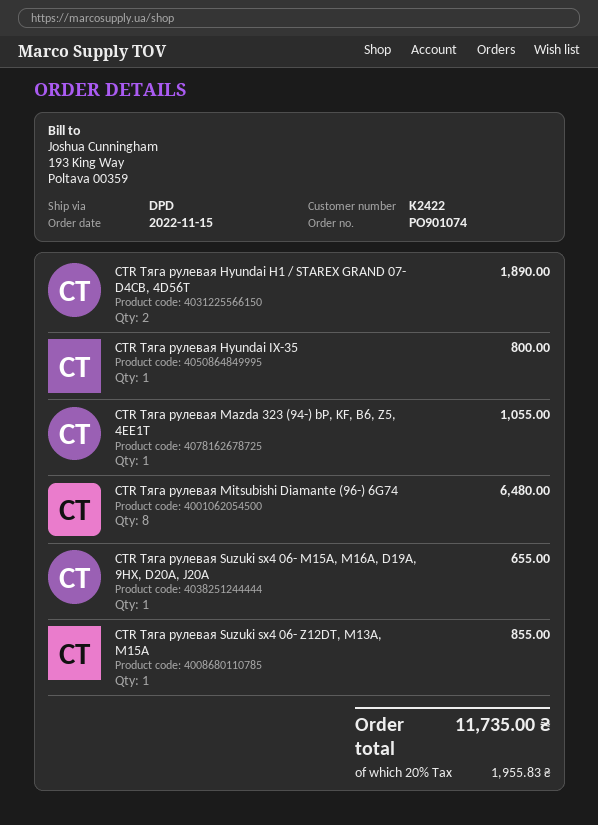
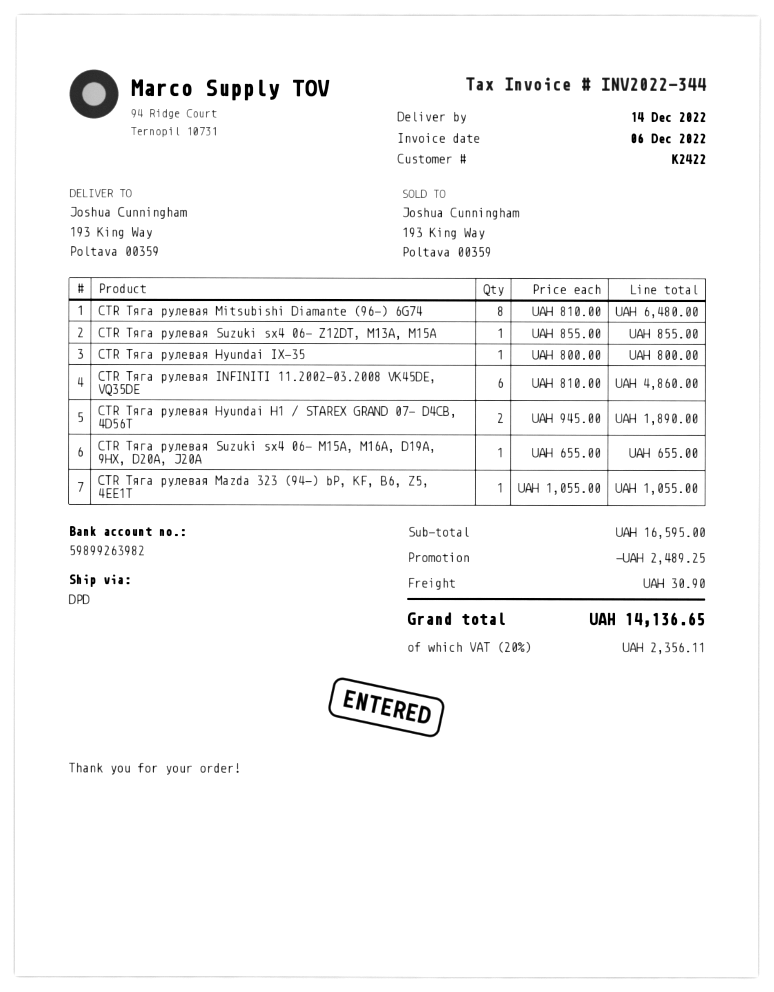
CTR Тяга рулевая INFINITI 11.2002-03.2008 VK45DE, VQ35DE: none -> 6 for 4860.00
discount: none -> 2489.25
shipping: none -> 30.90
tax: 20% = 1955.83 -> 20% = 2356.11
total: 11735.00 -> 14136.65

